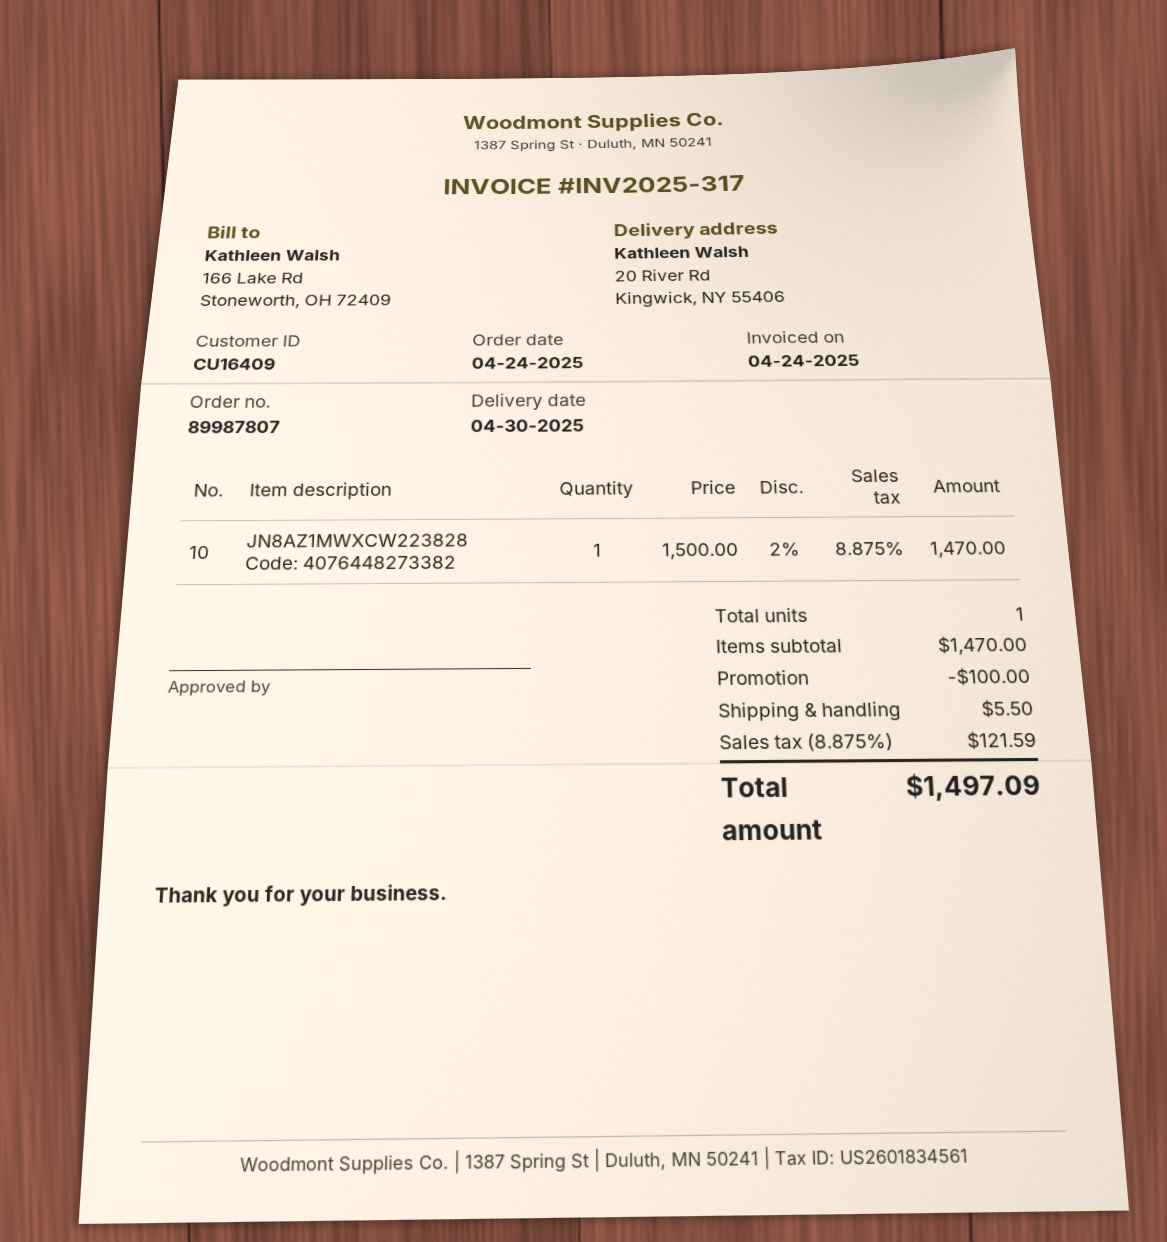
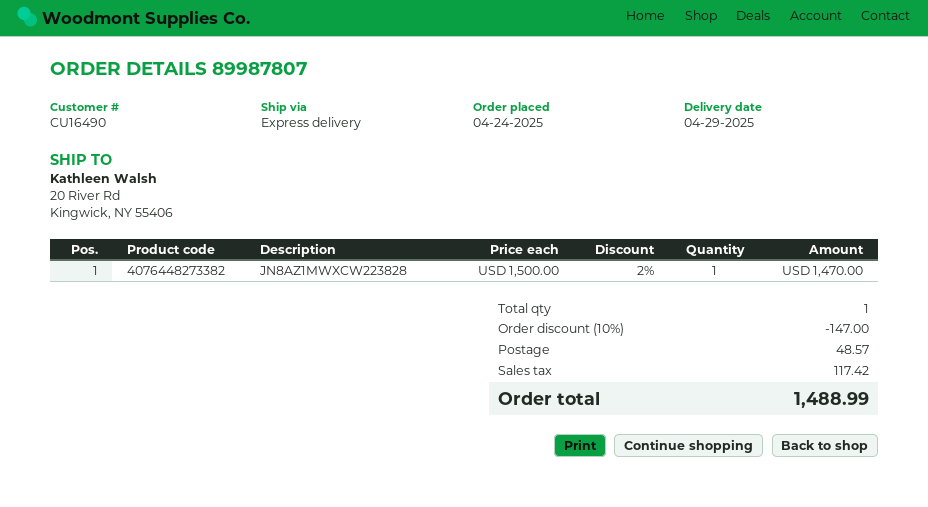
delivery date: 2025-04-30 -> 2025-04-29
customer number: CU16409 -> CU16490
discount: 100.00 -> 147.00
shipping: 5.50 -> 48.57
tax: 121.59 -> 117.42
total: 1497.09 -> 1488.99

